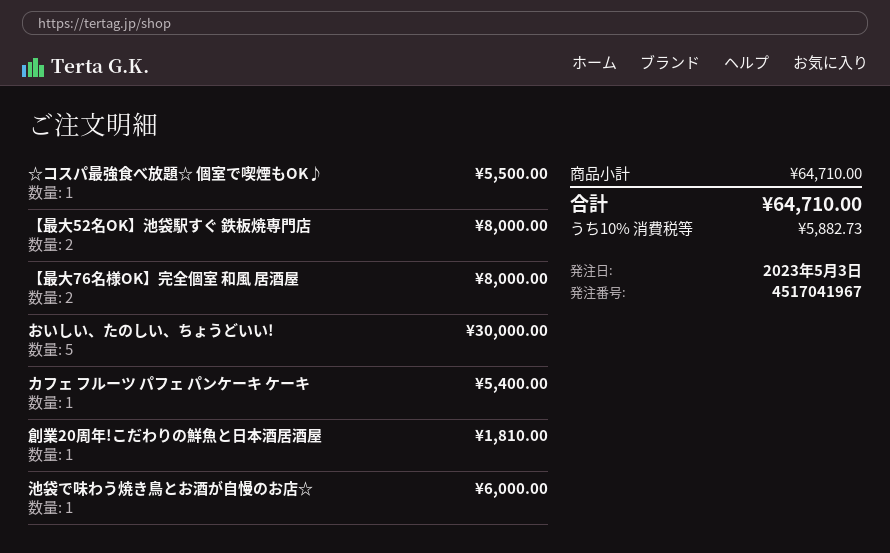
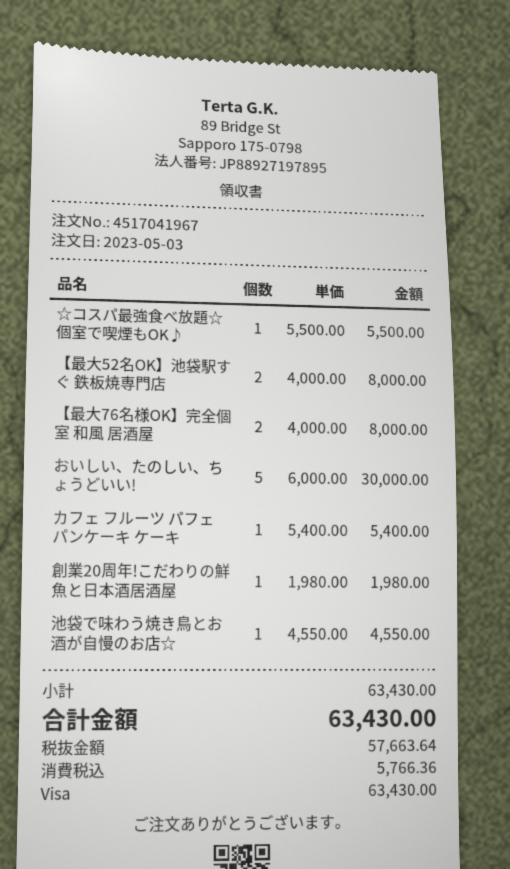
創業20周年!こだわりの鮮魚と日本酒居酒屋: 1 for 1810.00 -> 1 for 1980.00
池袋で味わう焼き鳥とお酒が自慢のお店☆: 1 for 6000.00 -> 1 for 4550.00
subtotal: 64710.00 -> 63430.00
tax: 5882.73 -> 5766.36
total: 64710.00 -> 63430.00

